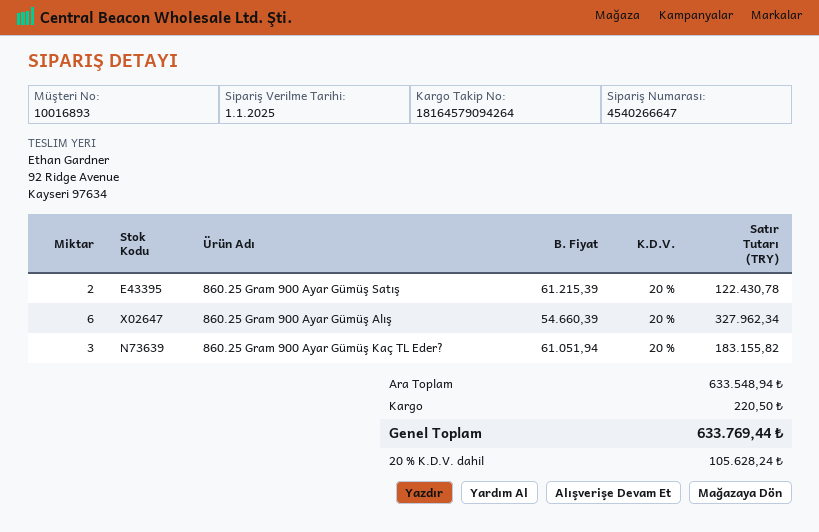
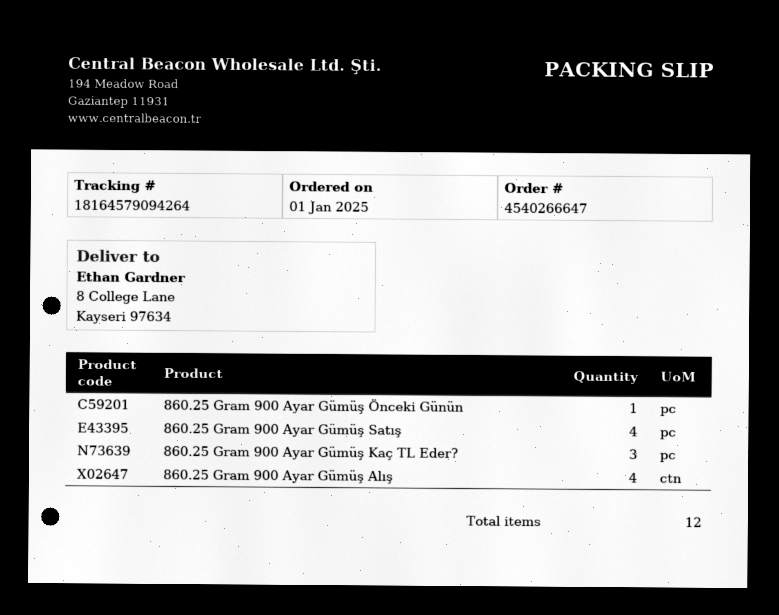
ship to: 92 Ridge Avenue, Kayseri 97634 -> 8 College Lane, Kayseri 97634
860.25 Gram 900 Ayar Gümüş Satış: 2 -> 4
860.25 Gram 900 Ayar Gümüş Alış: 6 -> 4
860.25 Gram 900 Ayar Gümüş Önceki Günün: none -> 1

